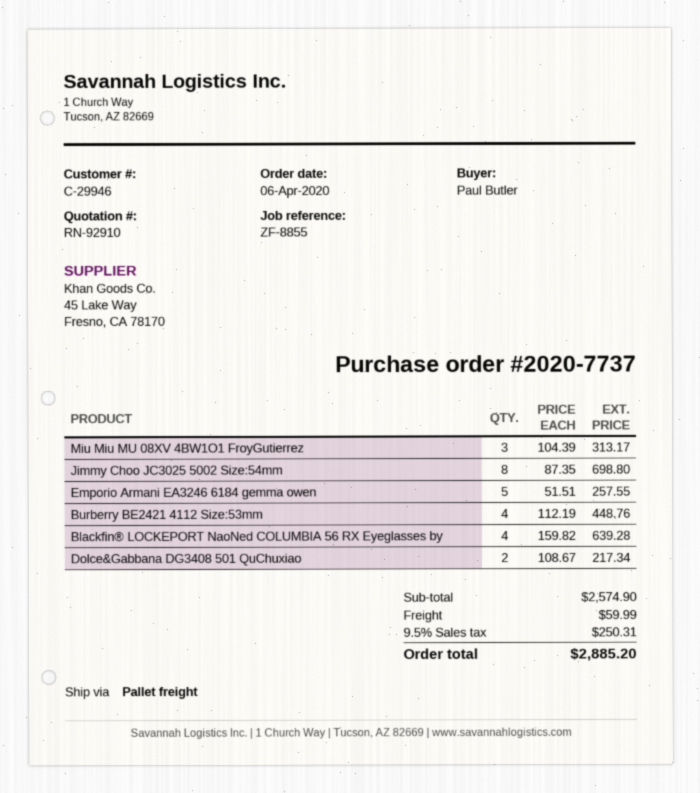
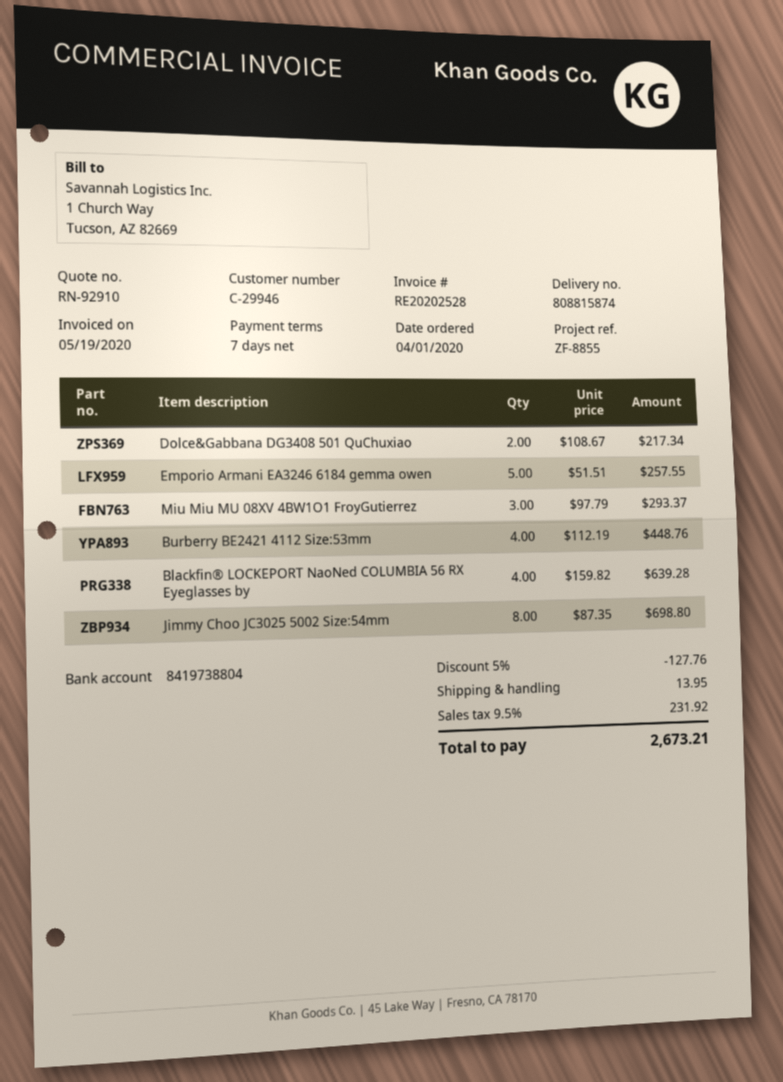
order date: 2020-04-06 -> 2020-04-01
Miu Miu MU 08XV 4BW1O1 FroyGutierrez: 3 x 104.39 = 313.17 -> 3 x 97.79 = 293.37
discount: none -> 5% = 127.76
shipping: 59.99 -> 13.95
tax: 9.5% = 250.31 -> 9.5% = 231.92
total: 2885.20 -> 2673.21

